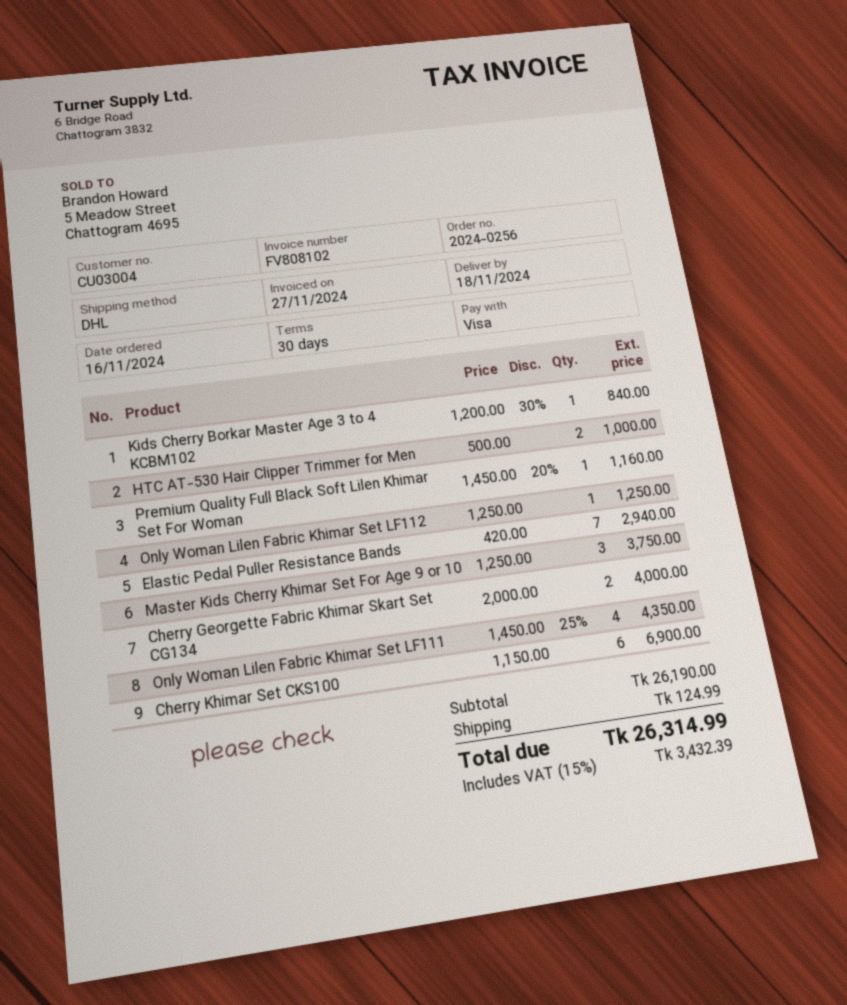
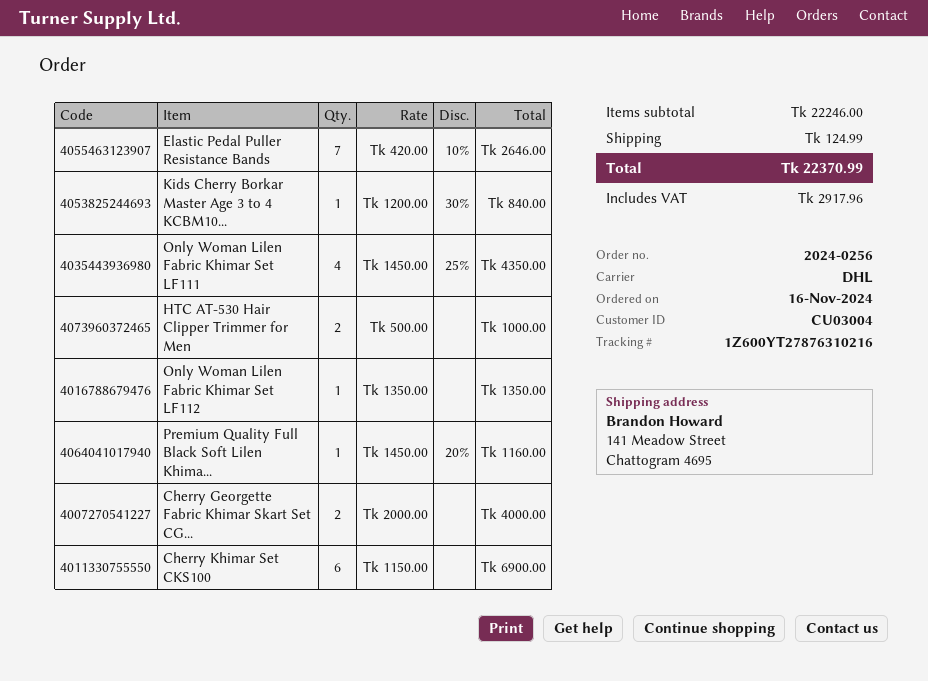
Only Woman Lilen Fabric Khimar Set LF112: 1 x 1250.00 = 1250.00 -> 1 x 1350.00 = 1350.00
Elastic Pedal Puller Resistance Bands: 7 x 420.00 = 2940.00 -> 7 x 420.00 - 10% = 2646.00
Master Kids Cherry Khimar Set For Age 9 or 10: 3 x 1250.00 = 3750.00 -> none
subtotal: 26190.00 -> 22246.00
tax: 3432.39 -> 2917.96
total: 26314.99 -> 22370.99

